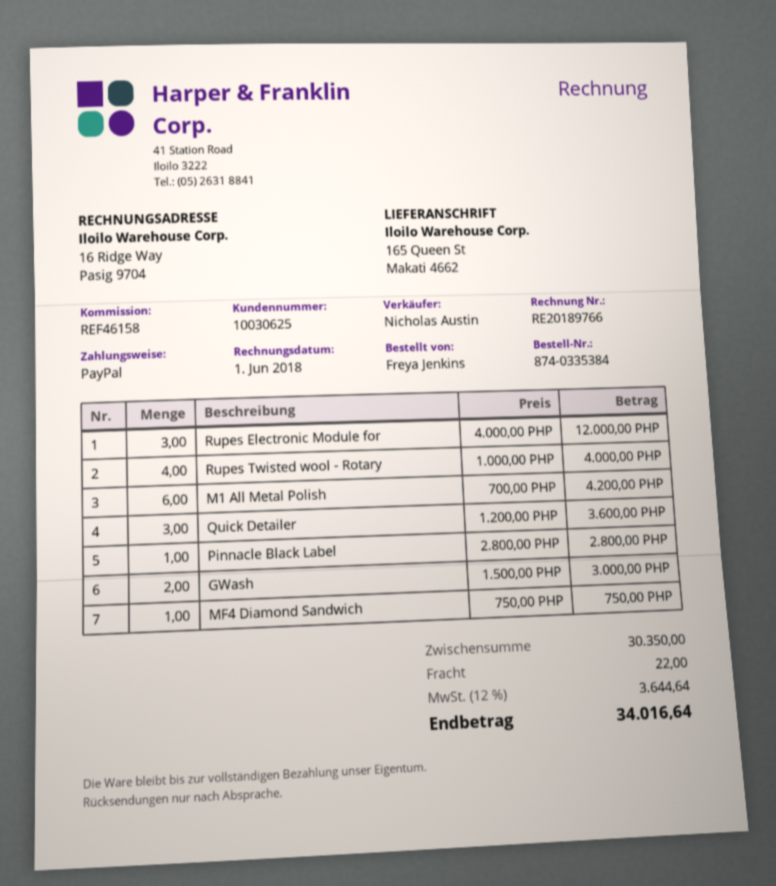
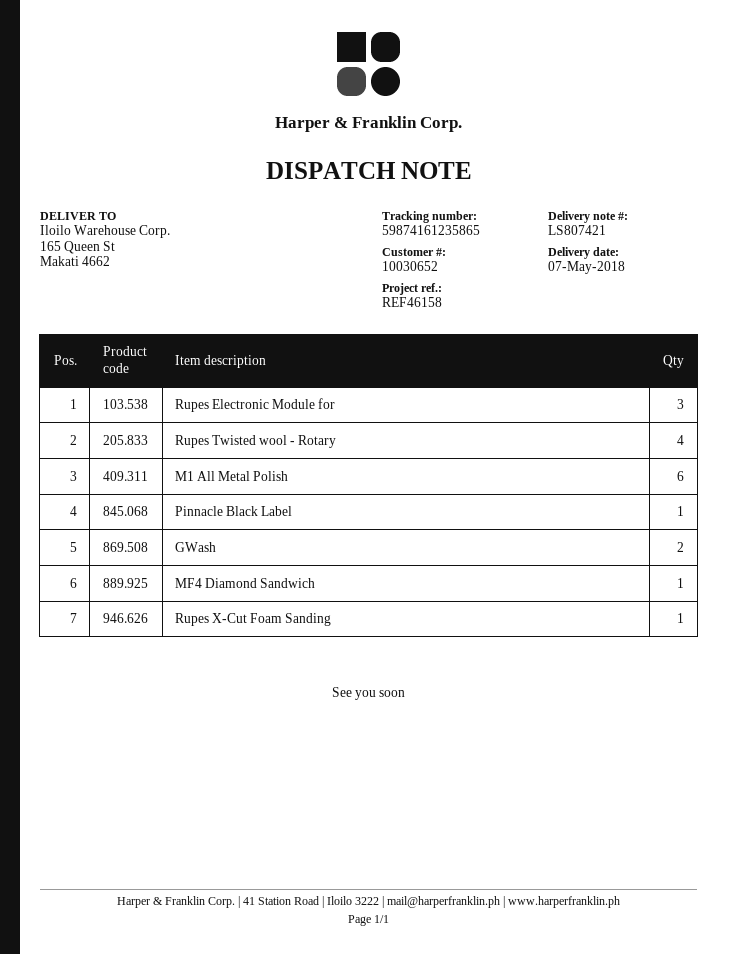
customer number: 10030625 -> 10030652
Quick Detailer: 3 -> none
Rupes X-Cut Foam Sanding: none -> 1

